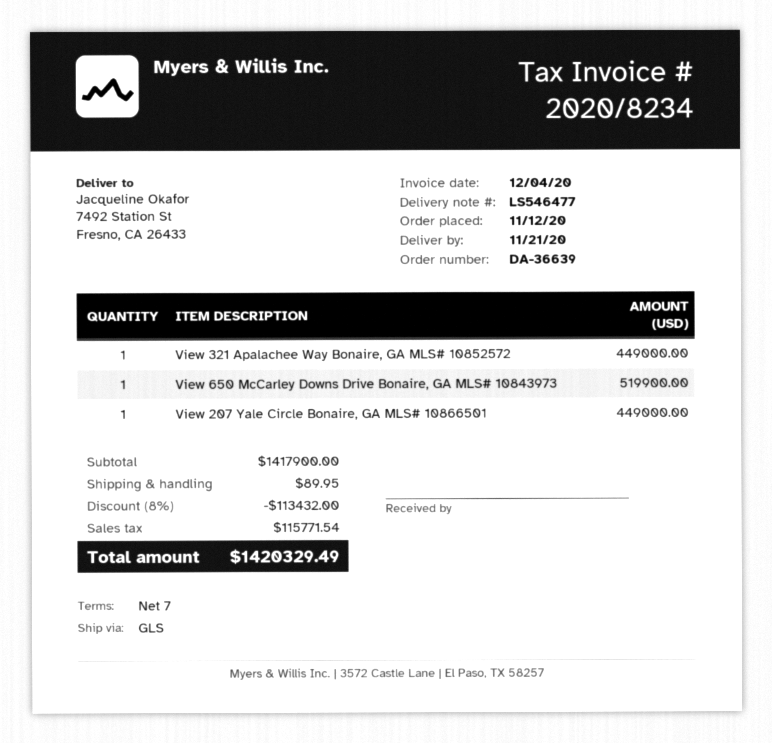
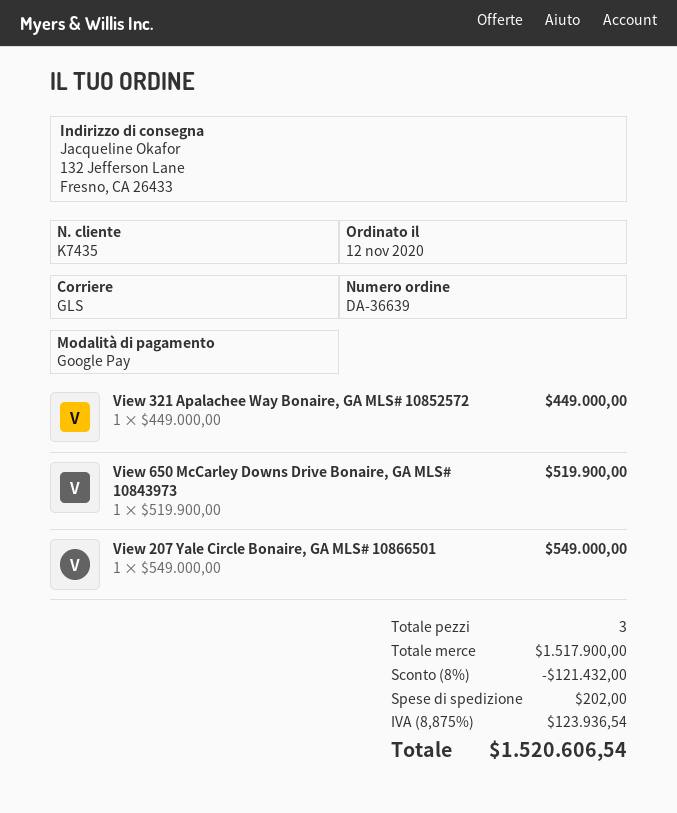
ship to: 7492 Station St, Fresno, CA 26433 -> 132 Jefferson Lane, Fresno, CA 26433
View 207 Yale Circle Bonaire, GA MLS# 10866501: 1 for 449000.00 -> 1 for 549000.00
subtotal: 1417900.00 -> 1517900.00
discount: 8% = 113432.00 -> 8% = 121432.00
shipping: 89.95 -> 202.00
tax: 115771.54 -> 123936.54
total: 1420329.49 -> 1520606.54

